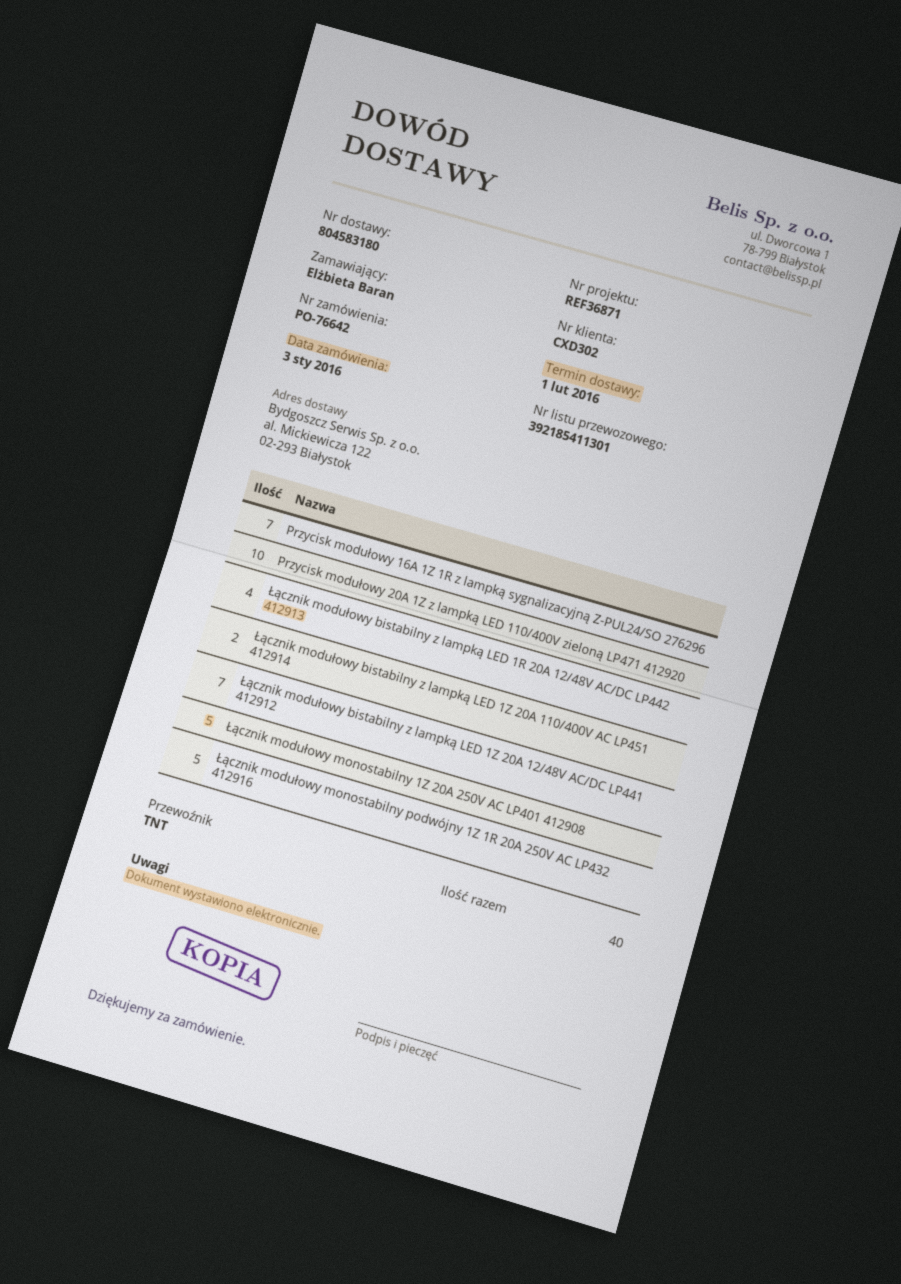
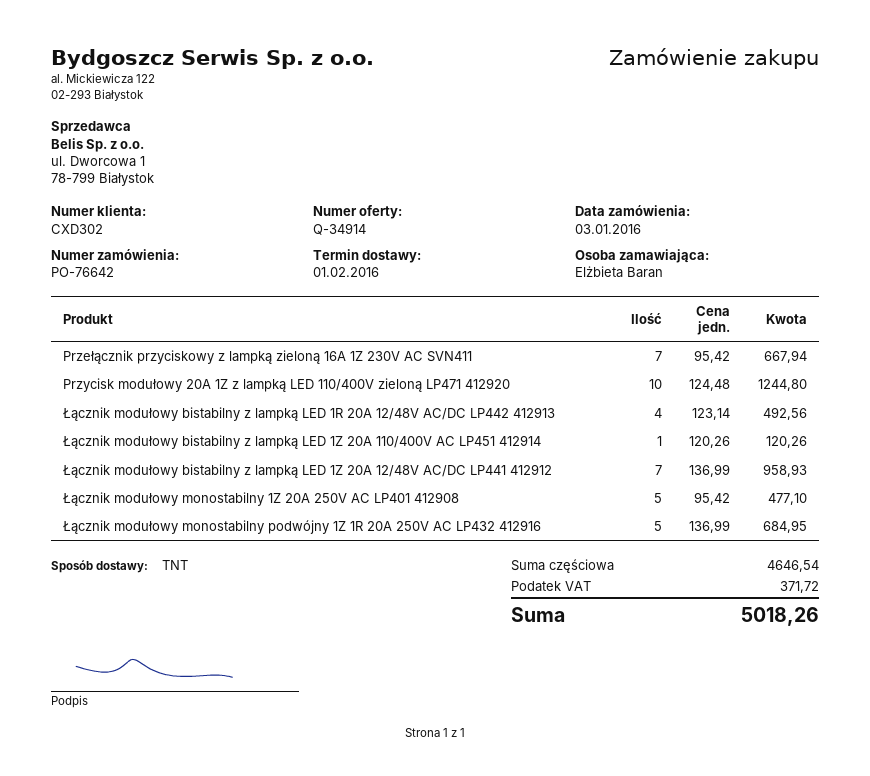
Przycisk modułowy 16A 1Z 1R z lampką sygnalizacyjną Z-PUL24/SO 276296: 7 -> none
Łącznik modułowy bistabilny z lampką LED 1Z 20A 110/400V AC LP451 412914: 2 -> 1
Przełącznik przyciskowy z lampką zieloną 16A 1Z 230V AC SVN411: none -> 7

